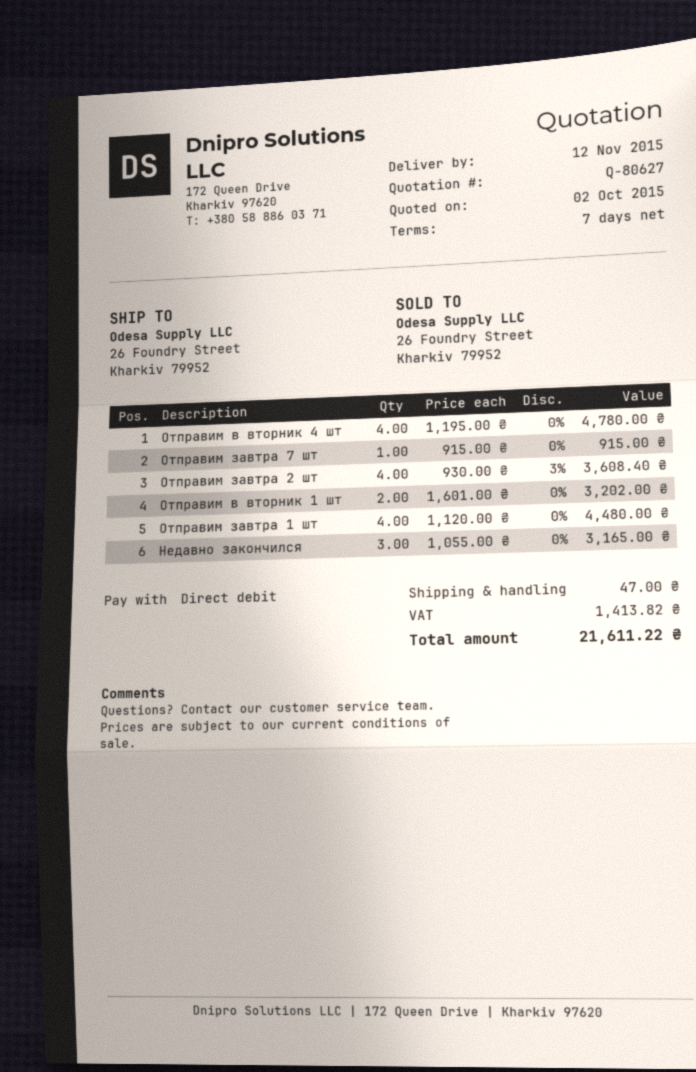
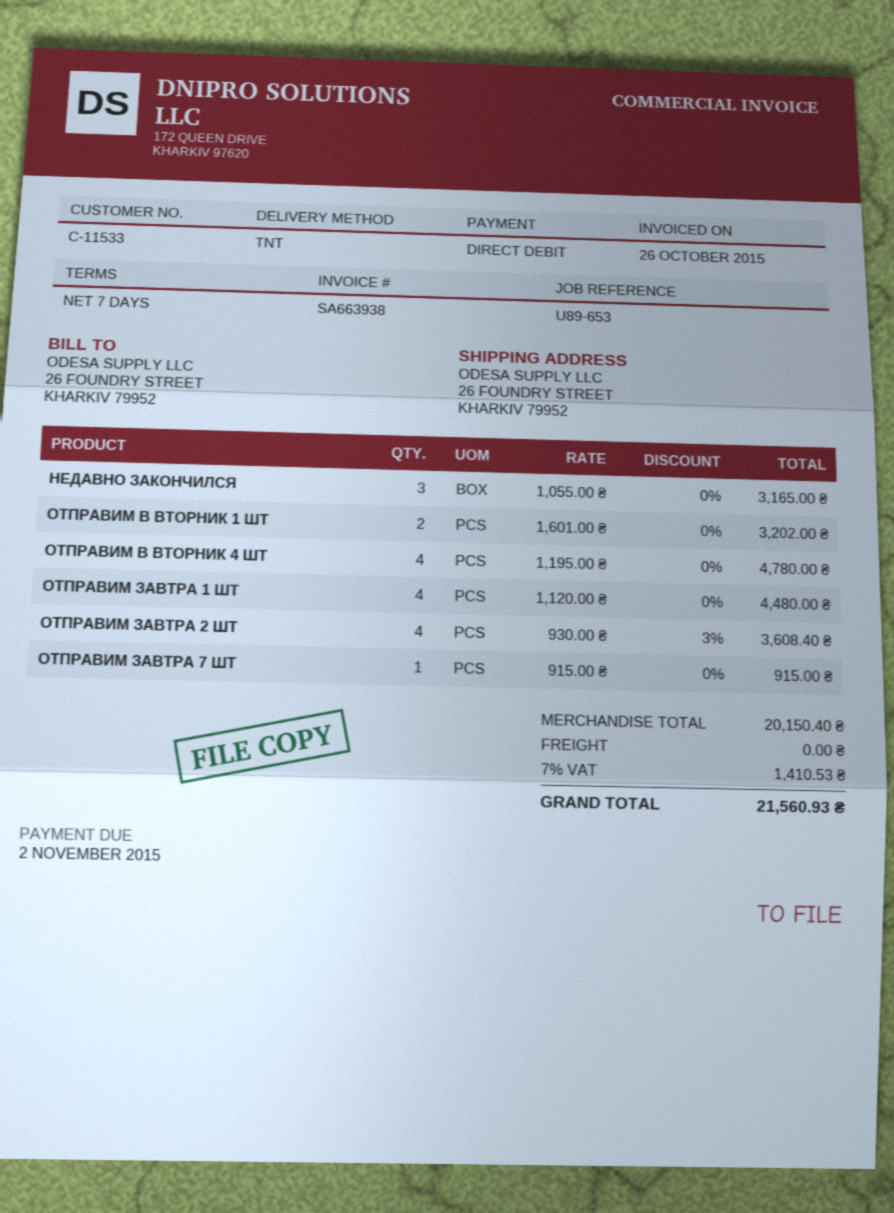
shipping: 47.00 -> 0.00
tax: 1413.82 -> 1410.53
total: 21611.22 -> 21560.93

